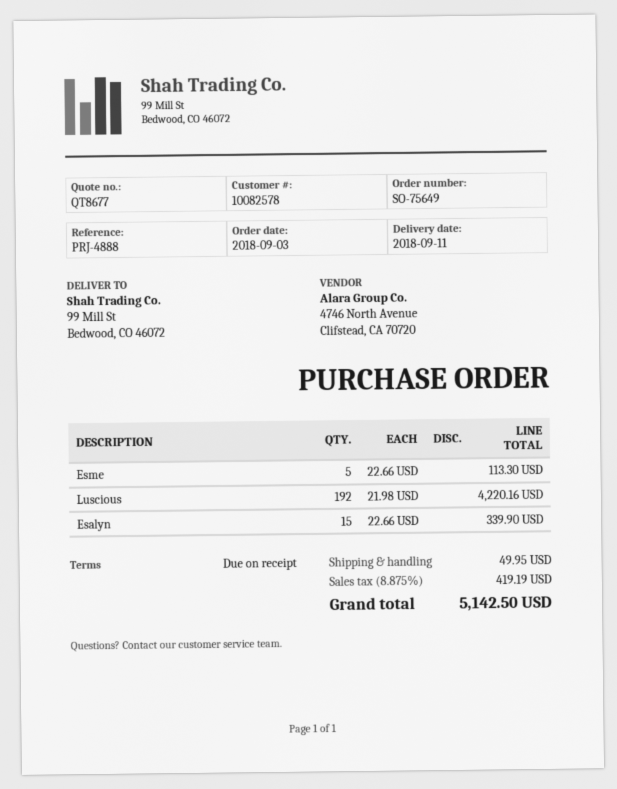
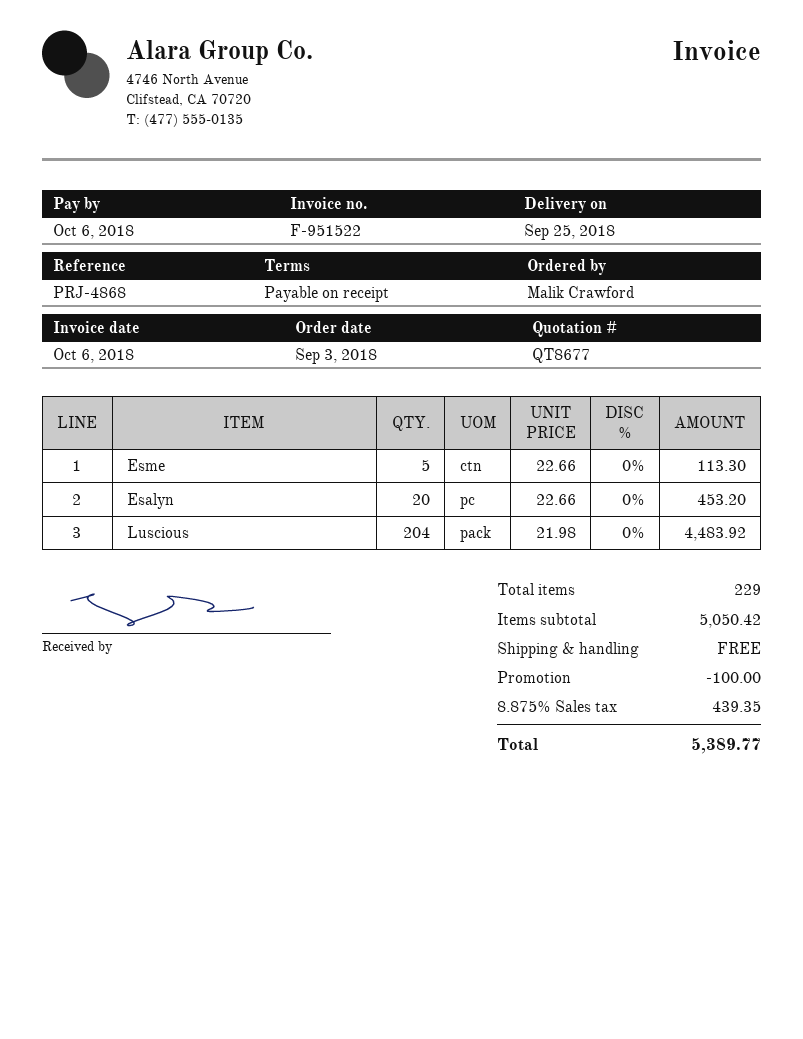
delivery date: 2018-09-11 -> 2018-09-25
reference: PRJ-4888 -> PRJ-4868
Luscious: 192 x 21.98 = 4220.16 -> 204 x 21.98 = 4483.92
Esalyn: 15 x 22.66 = 339.90 -> 20 x 22.66 = 453.20
discount: none -> 100.00
shipping: 49.95 -> 0.00
tax: 8.875% = 419.19 -> 8.875% = 439.35
total: 5142.50 -> 5389.77

